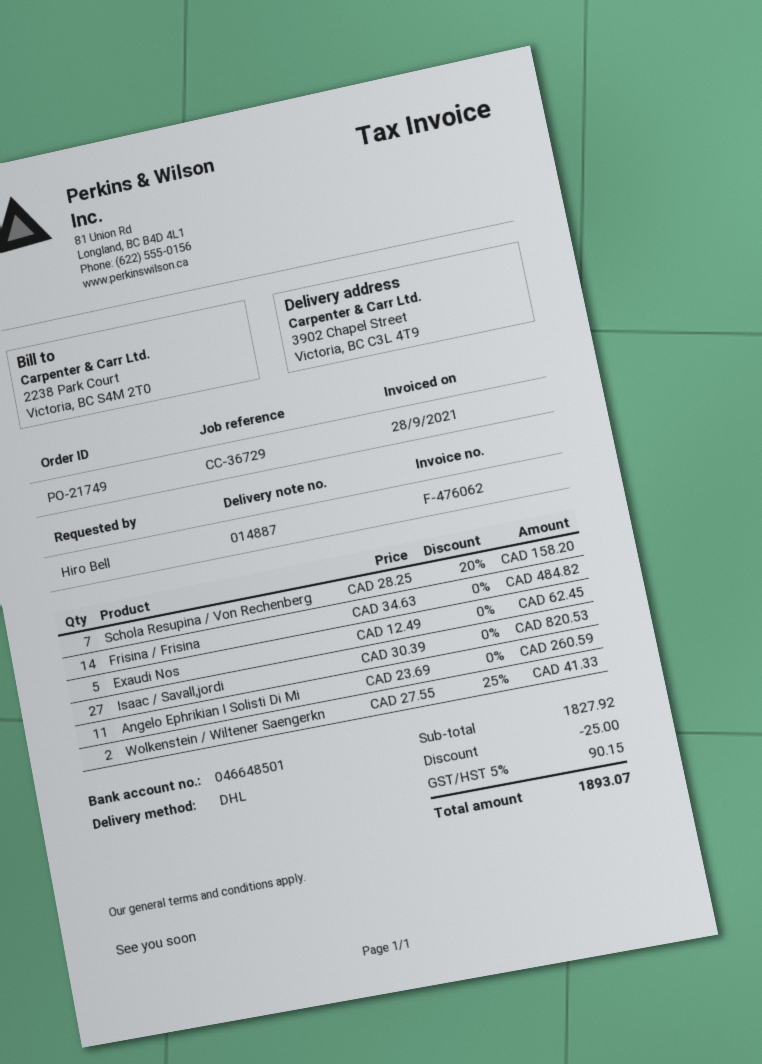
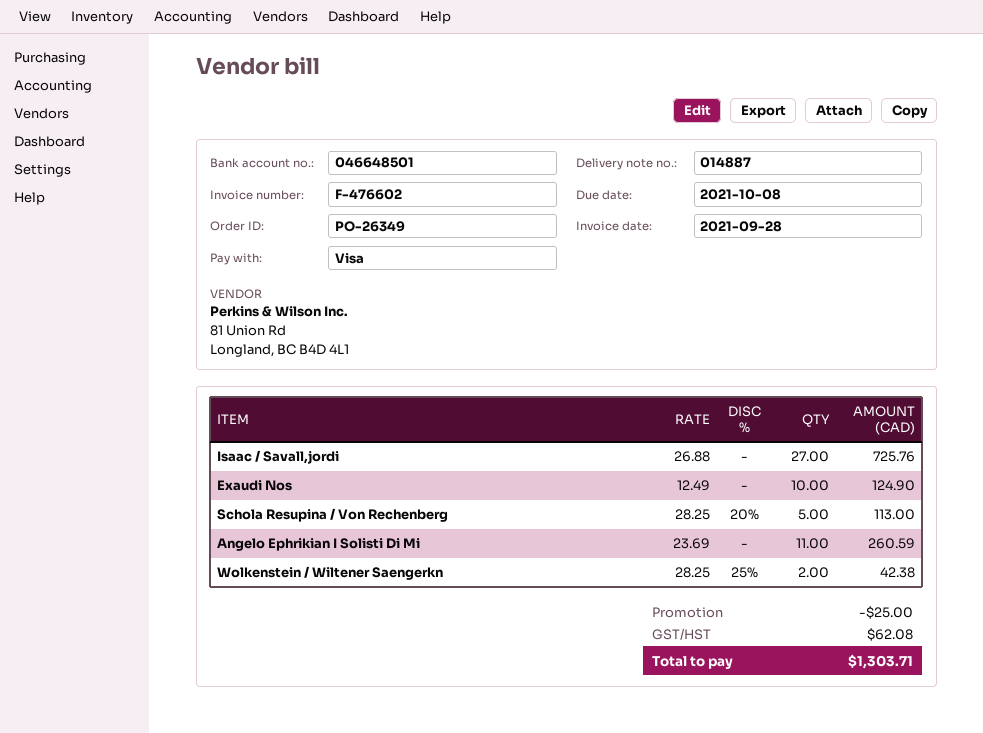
order number: PO-21749 -> PO-26349
invoice number: F-476062 -> F-476602
Schola Resupina / Von Rechenberg: 7 x 28.25 - 20% = 158.20 -> 5 x 28.25 - 20% = 113.00
Frisina / Frisina: 14 x 34.63 = 484.82 -> none
Exaudi Nos: 5 x 12.49 = 62.45 -> 10 x 12.49 = 124.90
Isaac / Savall,jordi: 27 x 30.39 = 820.53 -> 27 x 26.88 = 725.76
Wolkenstein / Wiltener Saengerkn: 2 x 27.55 - 25% = 41.33 -> 2 x 28.25 - 25% = 42.38
tax: 90.15 -> 62.08
total: 1893.07 -> 1303.71

